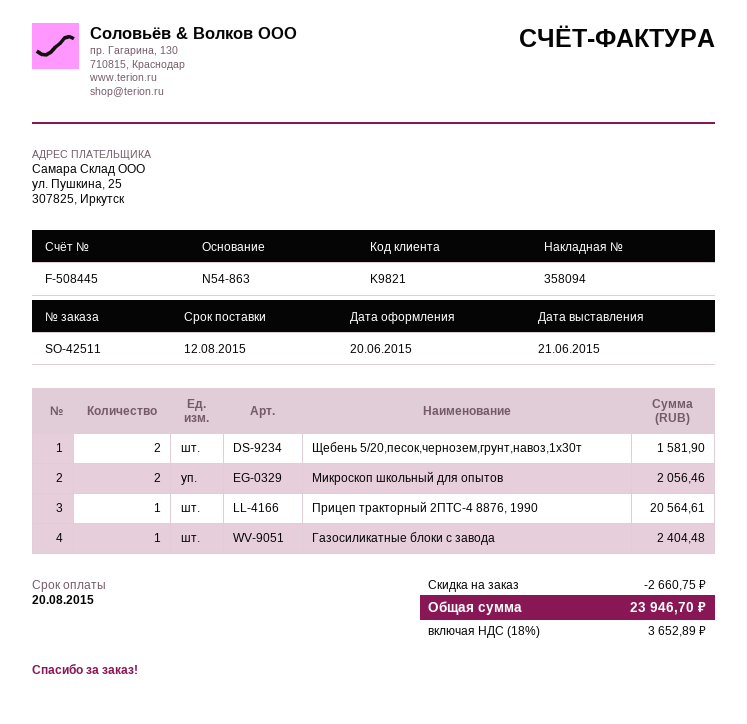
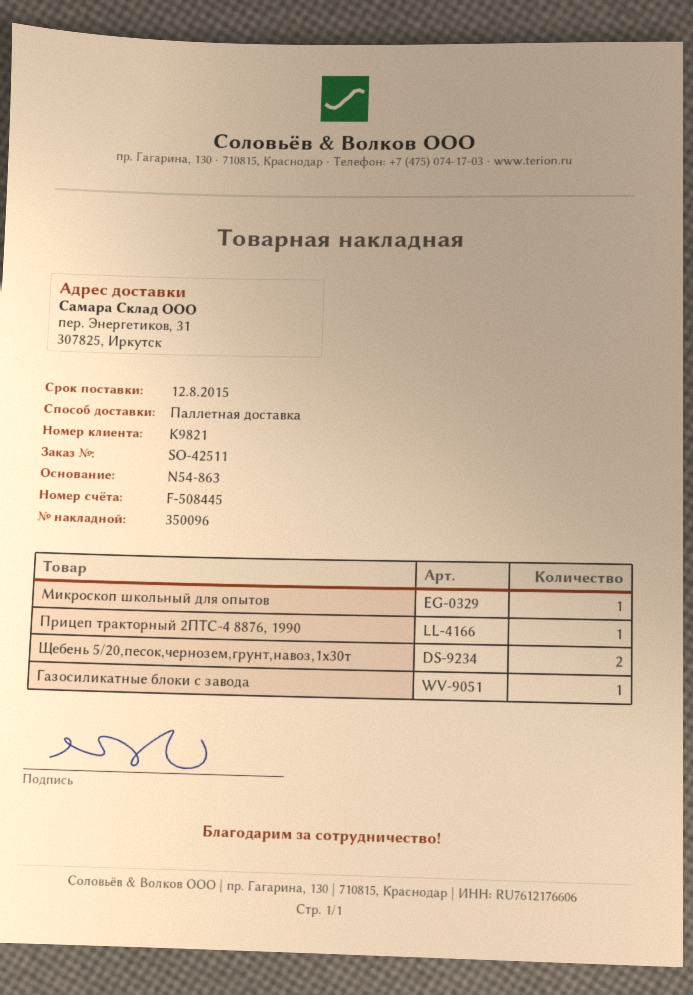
delivery note number: 358094 -> 350096
Микроскоп школьный для опытов: 2 -> 1

